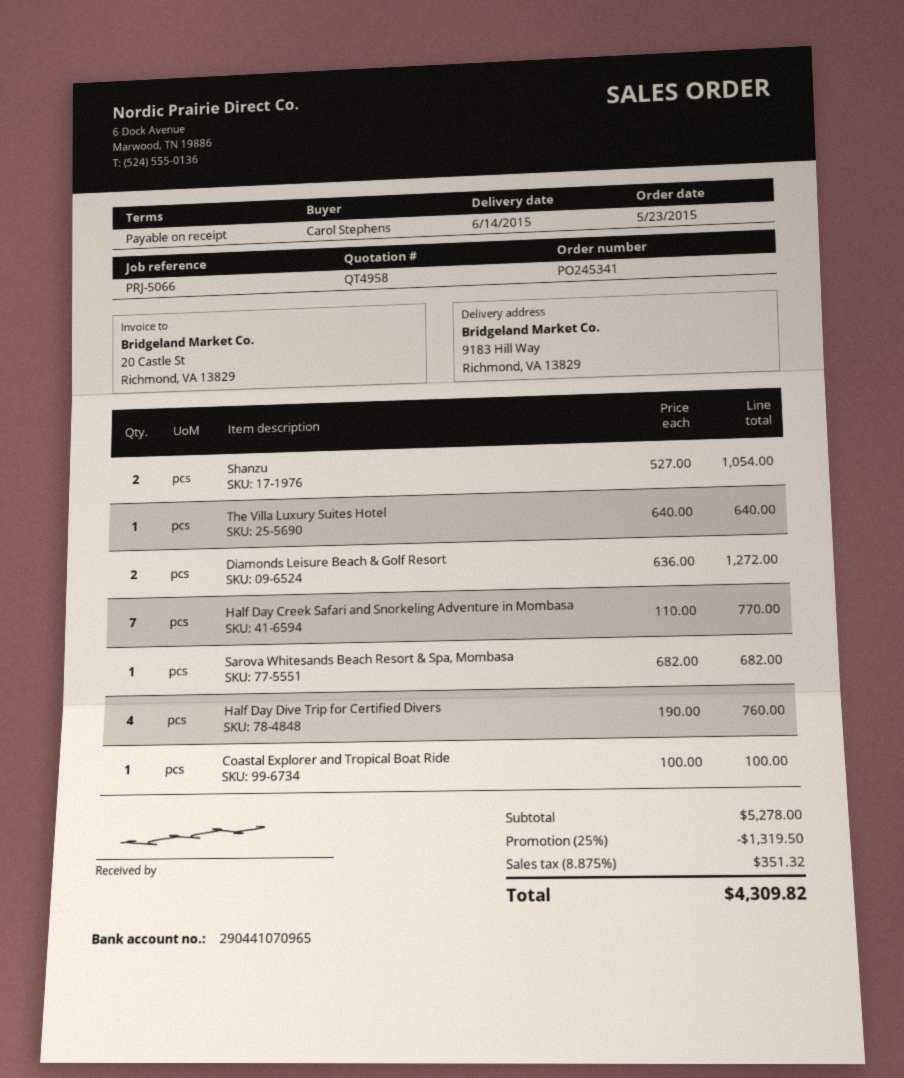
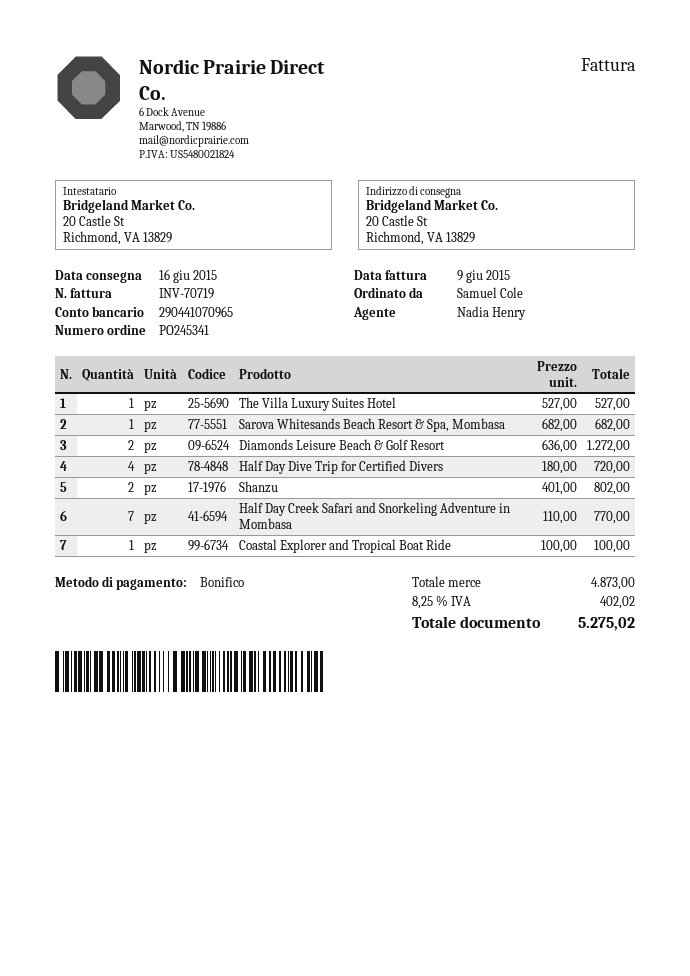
delivery date: 2015-06-14 -> 2015-06-16
ordered by: Carol Stephens -> Samuel Cole
ship to: 9183 Hill Way, Richmond, VA 13829 -> 20 Castle St, Richmond, VA 13829
Shanzu: 2 x 527.00 = 1054.00 -> 2 x 401.00 = 802.00
The Villa Luxury Suites Hotel: 1 x 640.00 = 640.00 -> 1 x 527.00 = 527.00
Half Day Dive Trip for Certified Divers: 4 x 190.00 = 760.00 -> 4 x 180.00 = 720.00
subtotal: 5278.00 -> 4873.00
discount: 25% = 1319.50 -> none
tax: 8.875% = 351.32 -> 8.25% = 402.02
total: 4309.82 -> 5275.02

